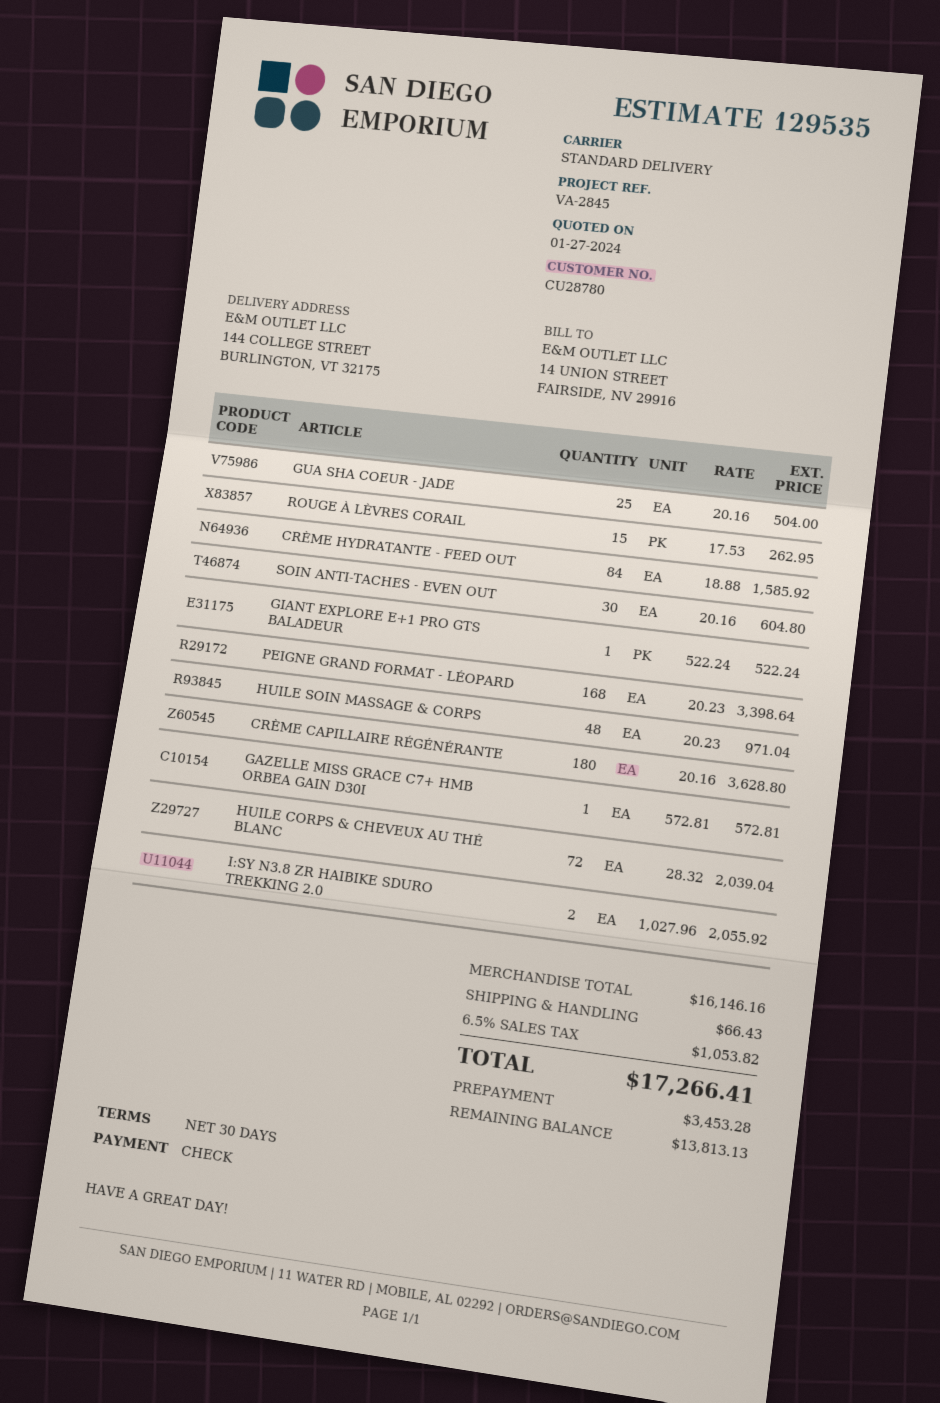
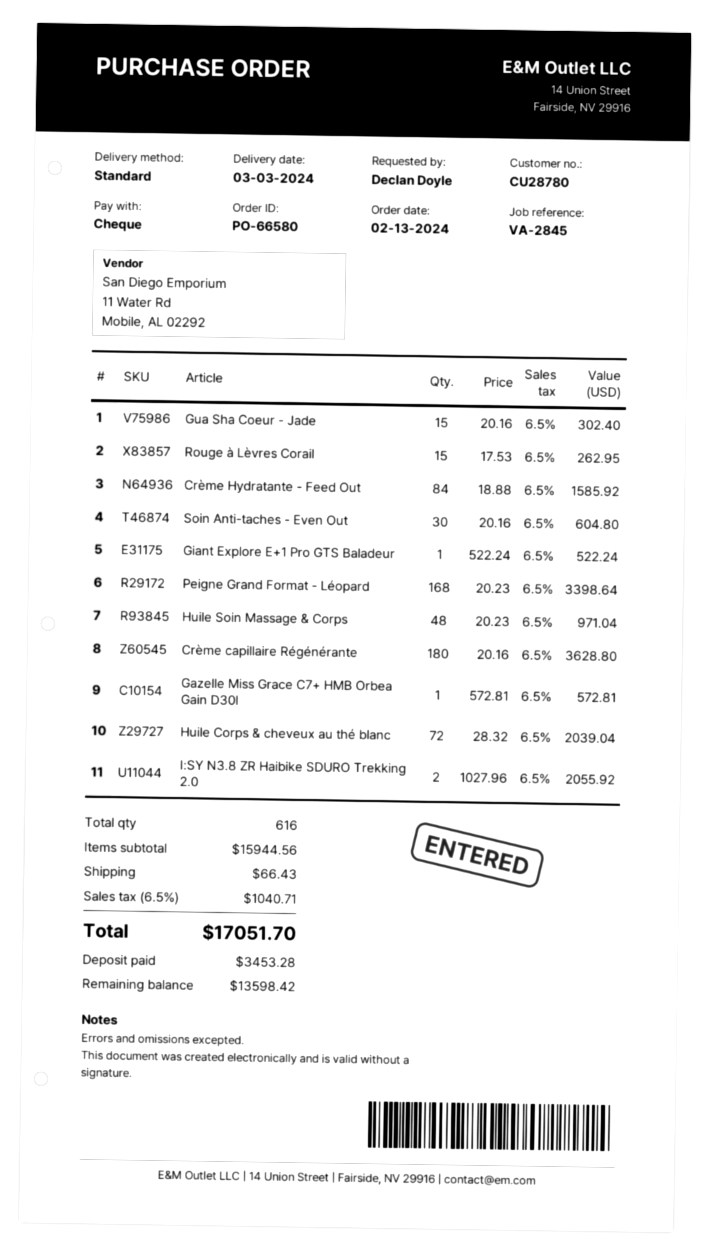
GUA SHA COEUR - JADE: 25 x 20.16 = 504.00 -> 15 x 20.16 = 302.40
subtotal: 16146.16 -> 15944.56
tax: 6.5% = 1053.82 -> 6.5% = 1040.71
total: 17266.41 -> 17051.70
balance: 13813.13 -> 13598.42

